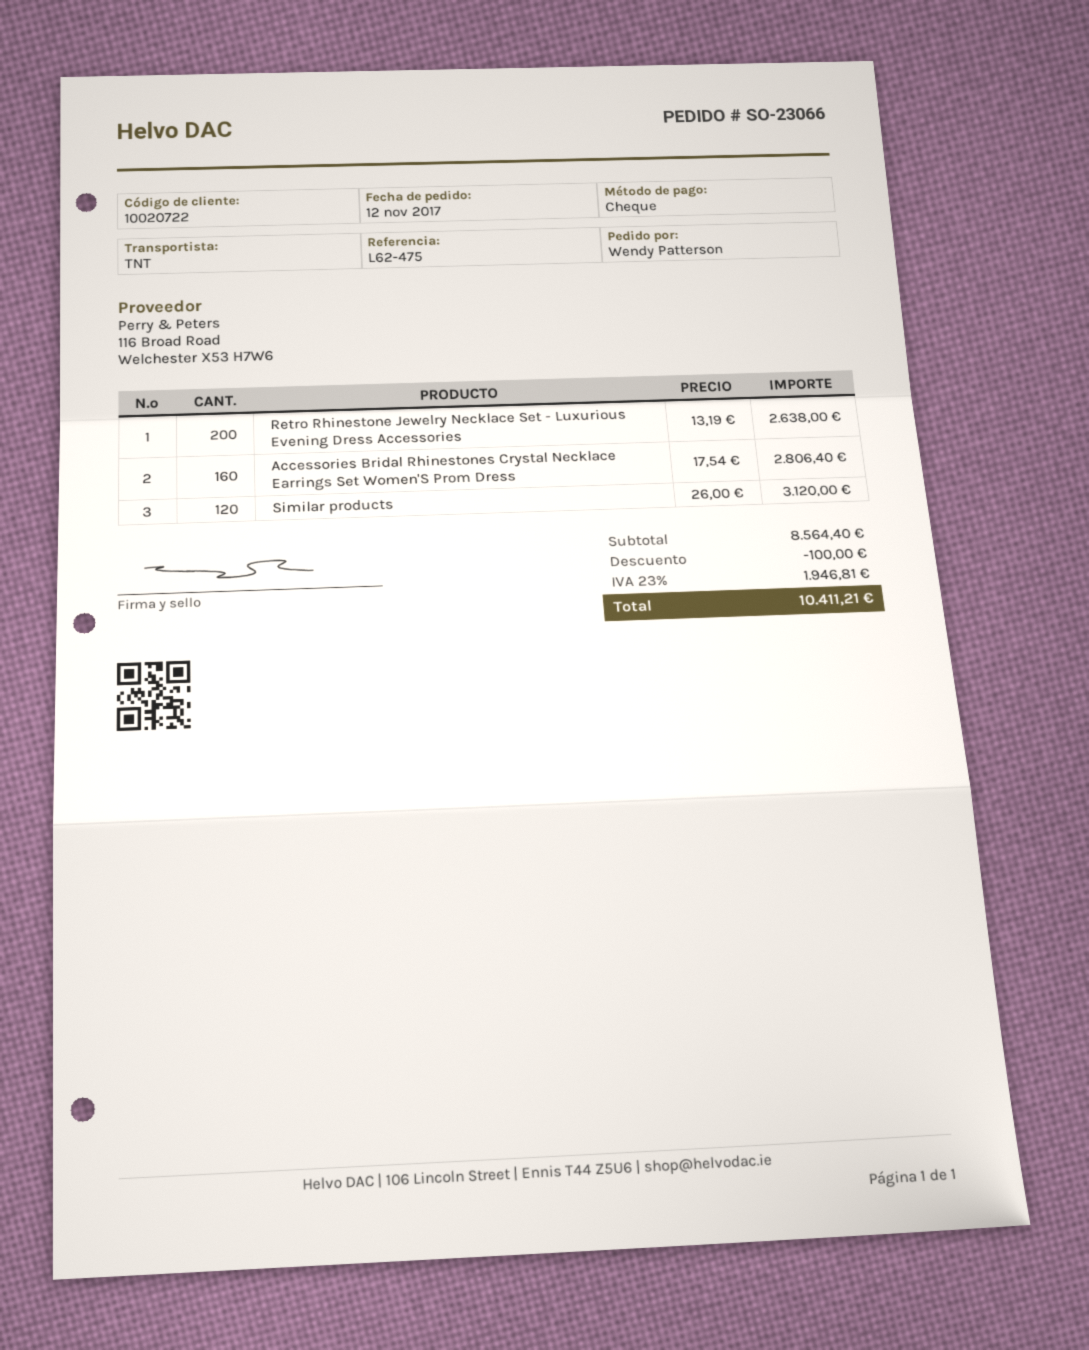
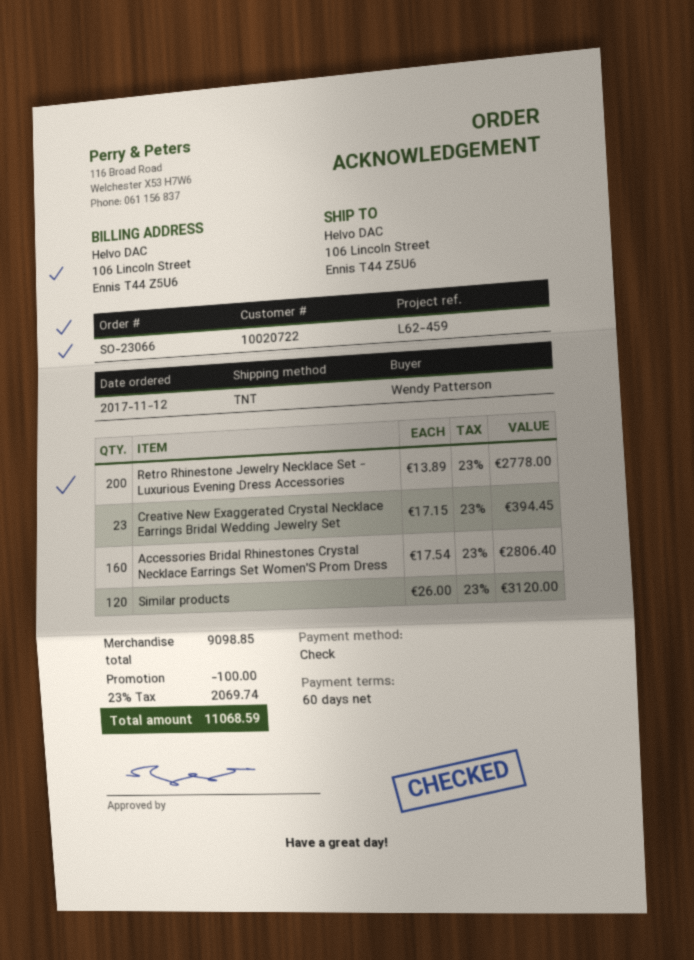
reference: L62-475 -> L62-459
Retro Rhinestone Jewelry Necklace Set - Luxurious Evening Dress Accessories: 200 x 13.19 = 2638.00 -> 200 x 13.89 = 2778.00
Creative New Exaggerated Crystal Necklace Earrings Bridal Wedding Jewelry Set: none -> 23 x 17.15 = 394.45
subtotal: 8564.40 -> 9098.85
tax: 23% = 1946.81 -> 23% = 2069.74
total: 10411.21 -> 11068.59

